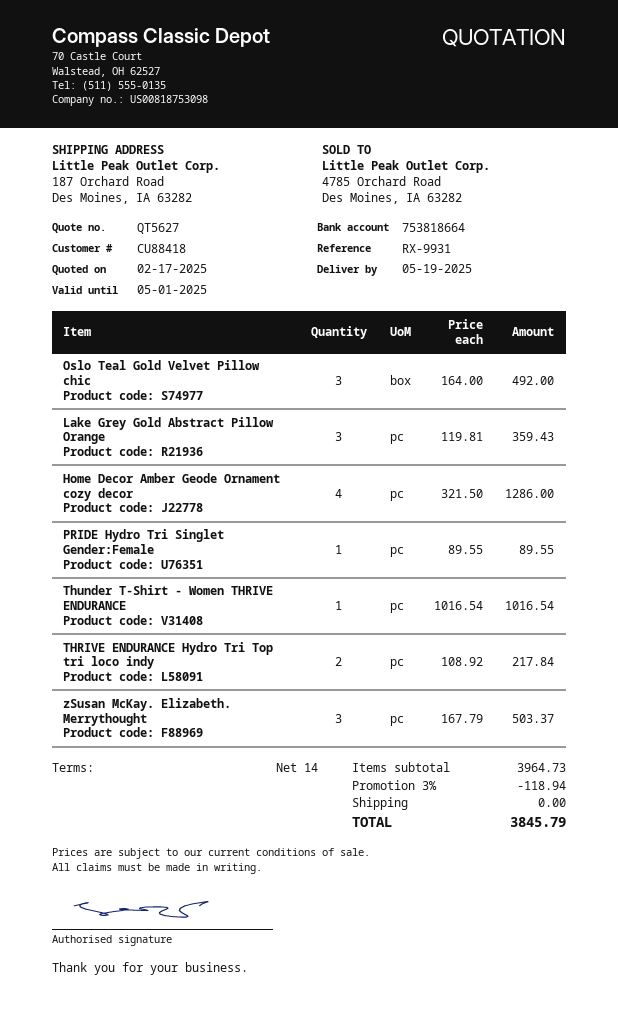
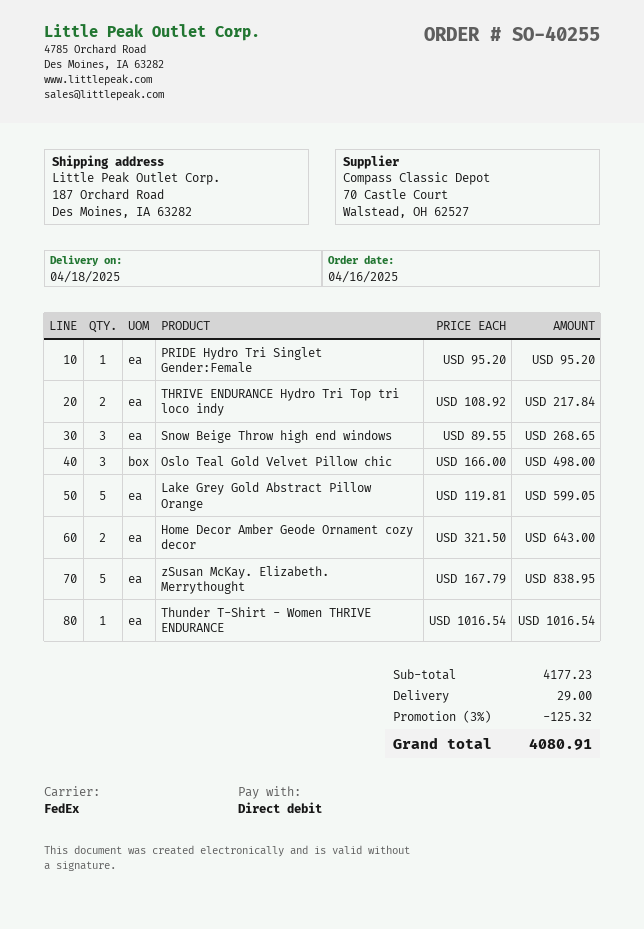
delivery date: 2025-05-19 -> 2025-04-18
Oslo Teal Gold Velvet Pillow chic: 3 x 164.00 = 492.00 -> 3 x 166.00 = 498.00
Lake Grey Gold Abstract Pillow Orange: 3 x 119.81 = 359.43 -> 5 x 119.81 = 599.05
Home Decor Amber Geode Ornament cozy decor: 4 x 321.50 = 1286.00 -> 2 x 321.50 = 643.00
PRIDE Hydro Tri Singlet Gender:Female: 1 x 89.55 = 89.55 -> 1 x 95.20 = 95.20
zSusan McKay. Elizabeth. Merrythought: 3 x 167.79 = 503.37 -> 5 x 167.79 = 838.95
Snow Beige Throw high end windows: none -> 3 x 89.55 = 268.65
subtotal: 3964.73 -> 4177.23
discount: 3% = 118.94 -> 3% = 125.32
shipping: 0.00 -> 29.00
total: 3845.79 -> 4080.91

